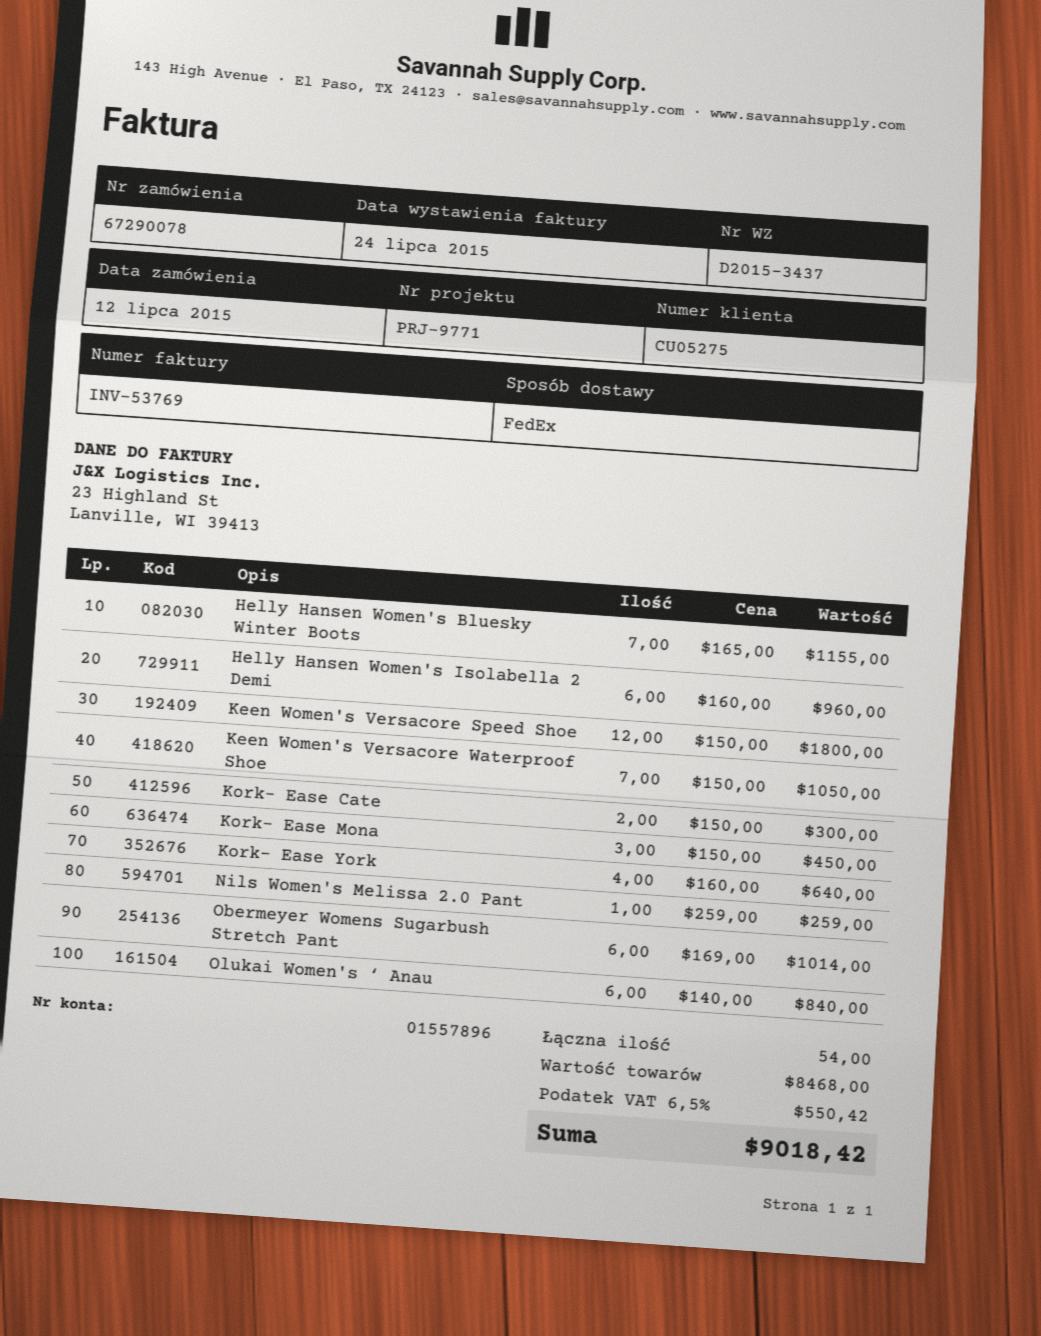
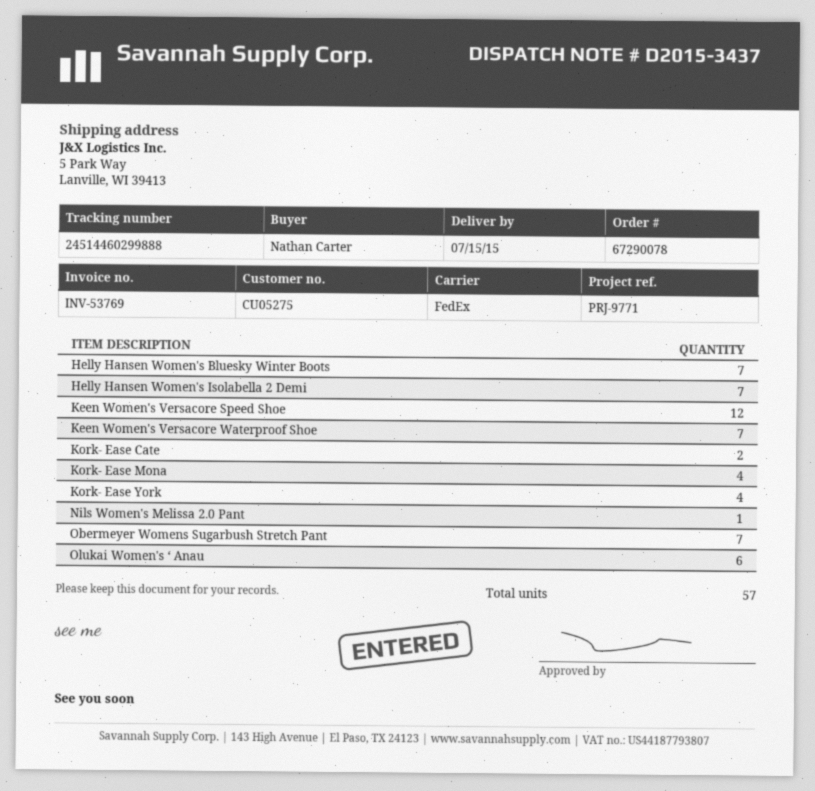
Helly Hansen Women's Isolabella 2 Demi: 6 -> 7
Kork- Ease Mona: 3 -> 4
Obermeyer Womens Sugarbush Stretch Pant: 6 -> 7
total quantity: 54 -> 57

